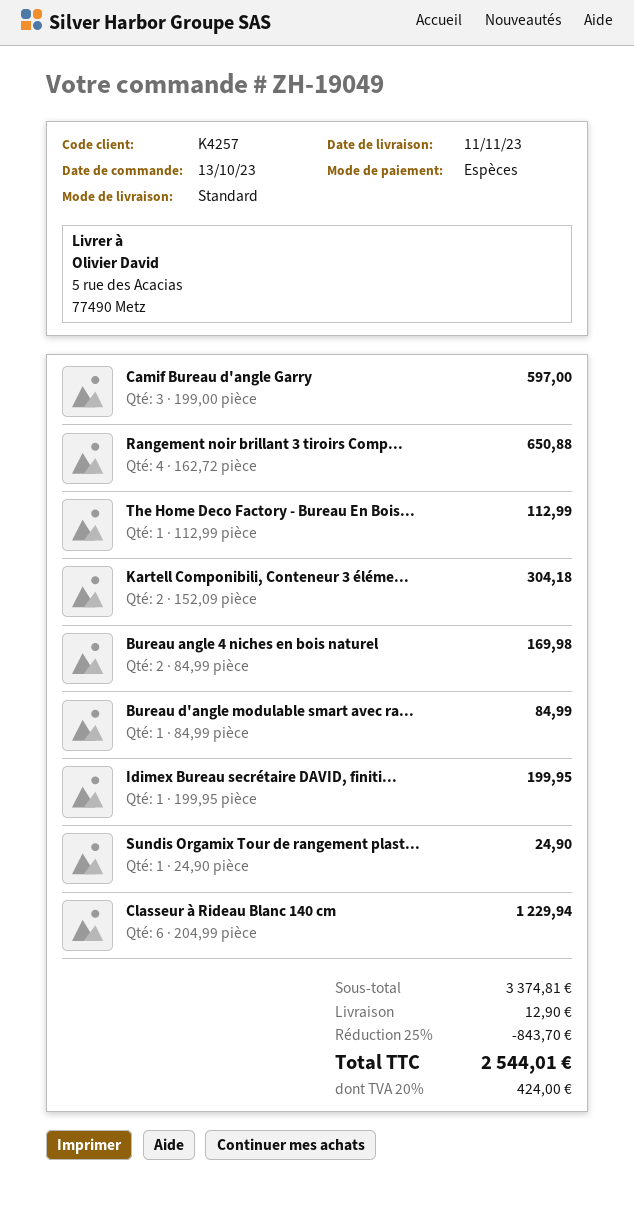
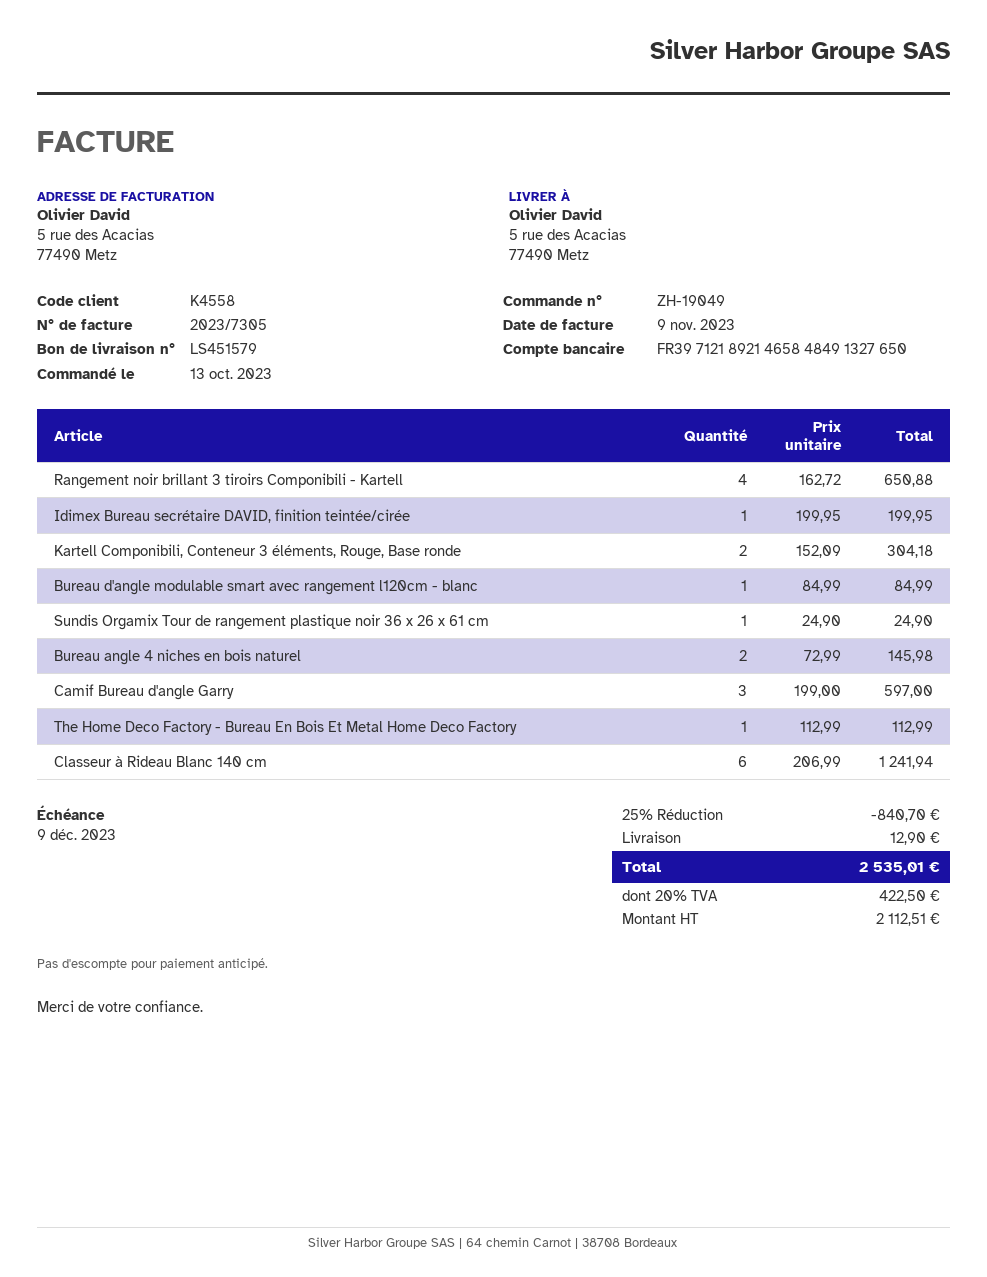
customer number: K4257 -> K4558
Bureau angle 4 niches en bois naturel: 2 x 84.99 = 169.98 -> 2 x 72.99 = 145.98
Classeur à Rideau Blanc 140 cm: 6 x 204.99 = 1229.94 -> 6 x 206.99 = 1241.94
discount: 25% = 843.70 -> 25% = 840.70
tax: 20% = 424.00 -> 20% = 422.50
total: 2544.01 -> 2535.01

